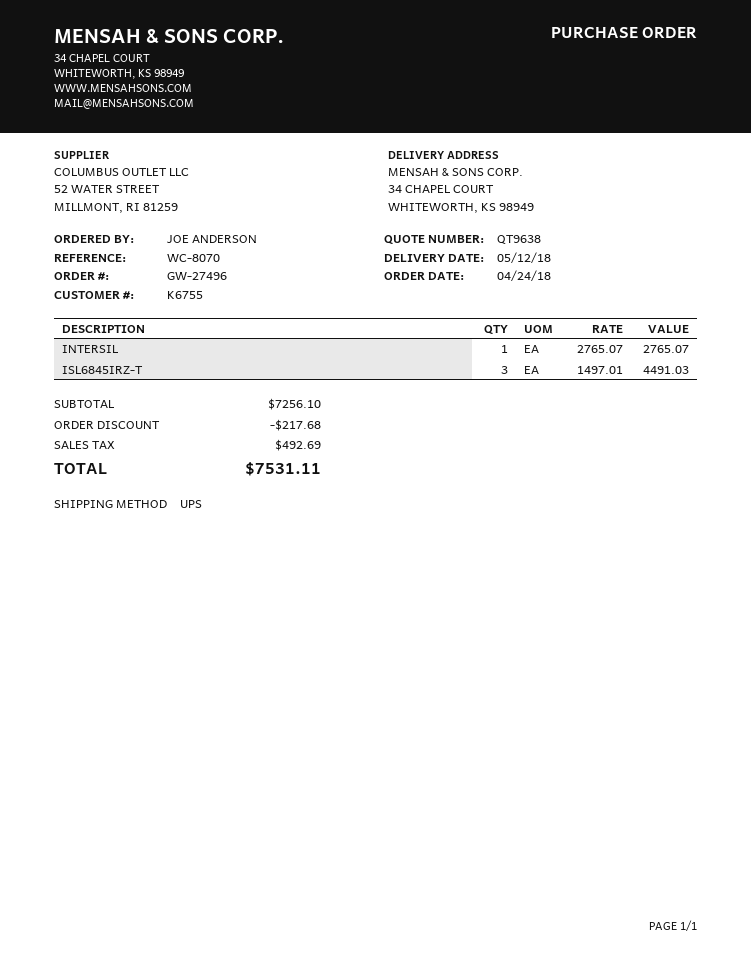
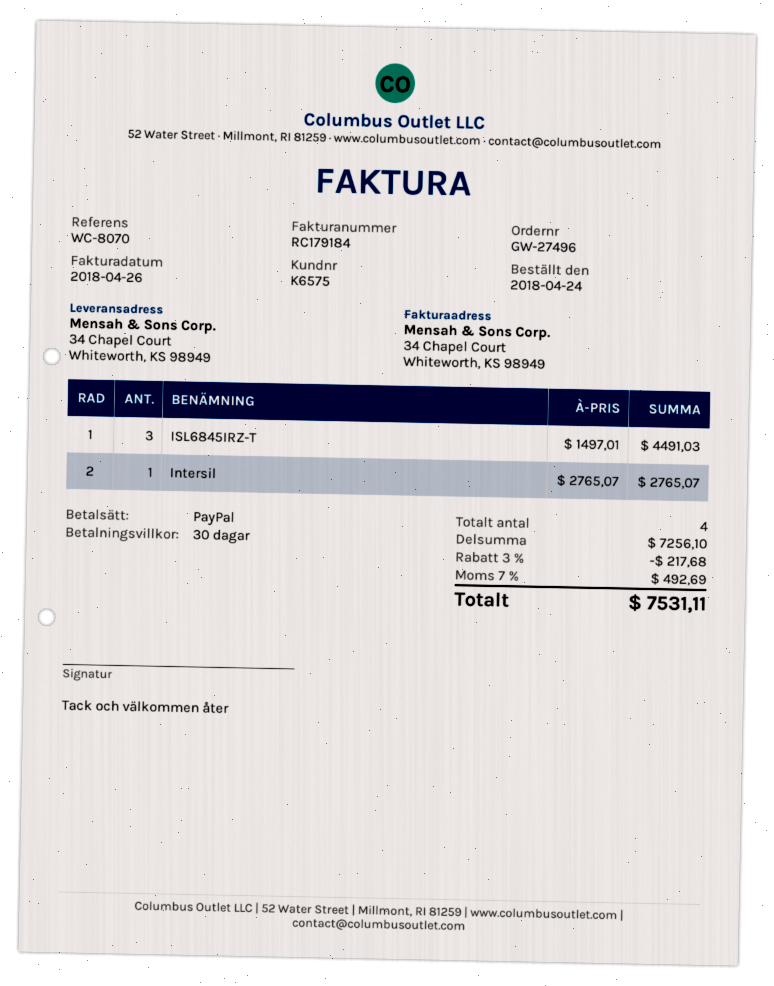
customer number: K6755 -> K6575

